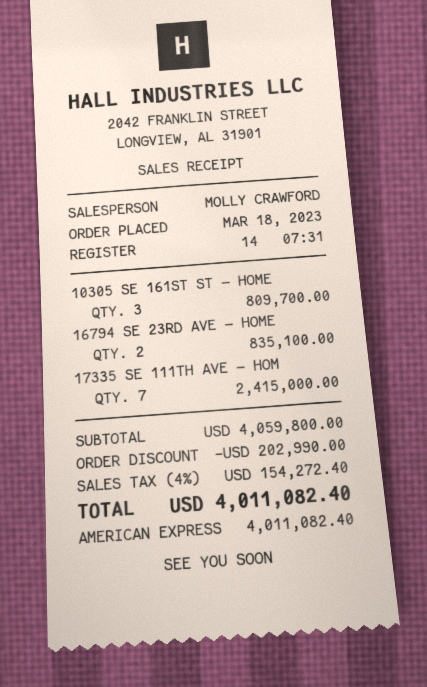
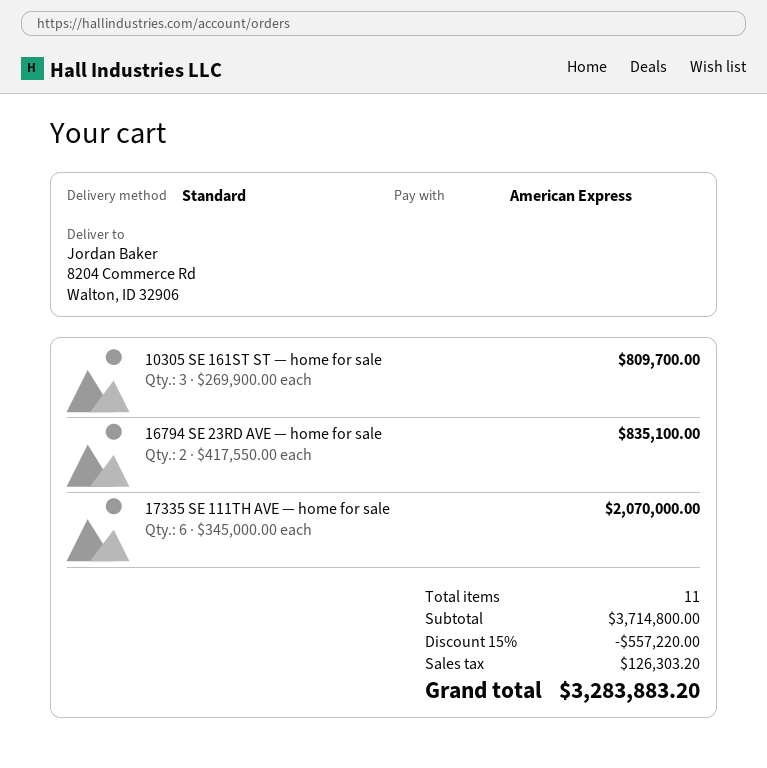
17335 SE 111TH AVE — HOM: 7 for 2415000.00 -> 6 for 2070000.00
subtotal: 4059800.00 -> 3714800.00
discount: 202990.00 -> 557220.00
tax: 154272.40 -> 126303.20
total: 4011082.40 -> 3283883.20

